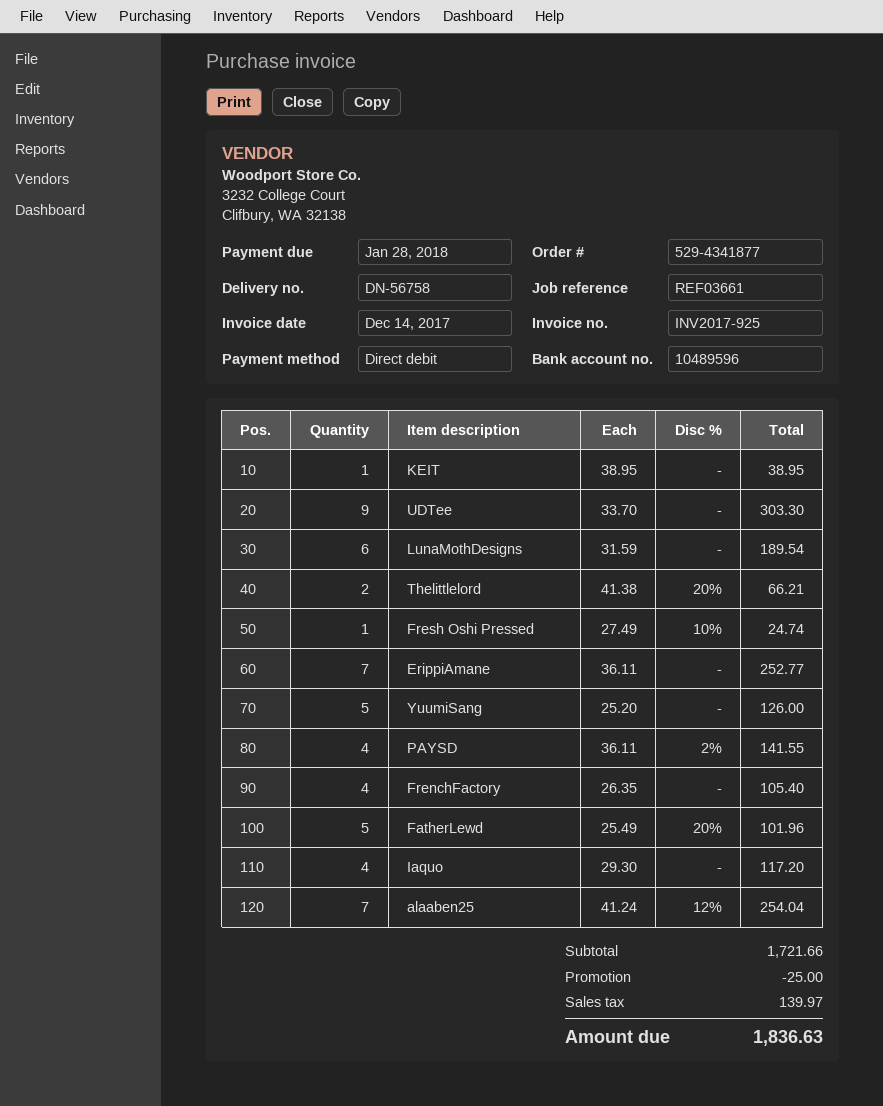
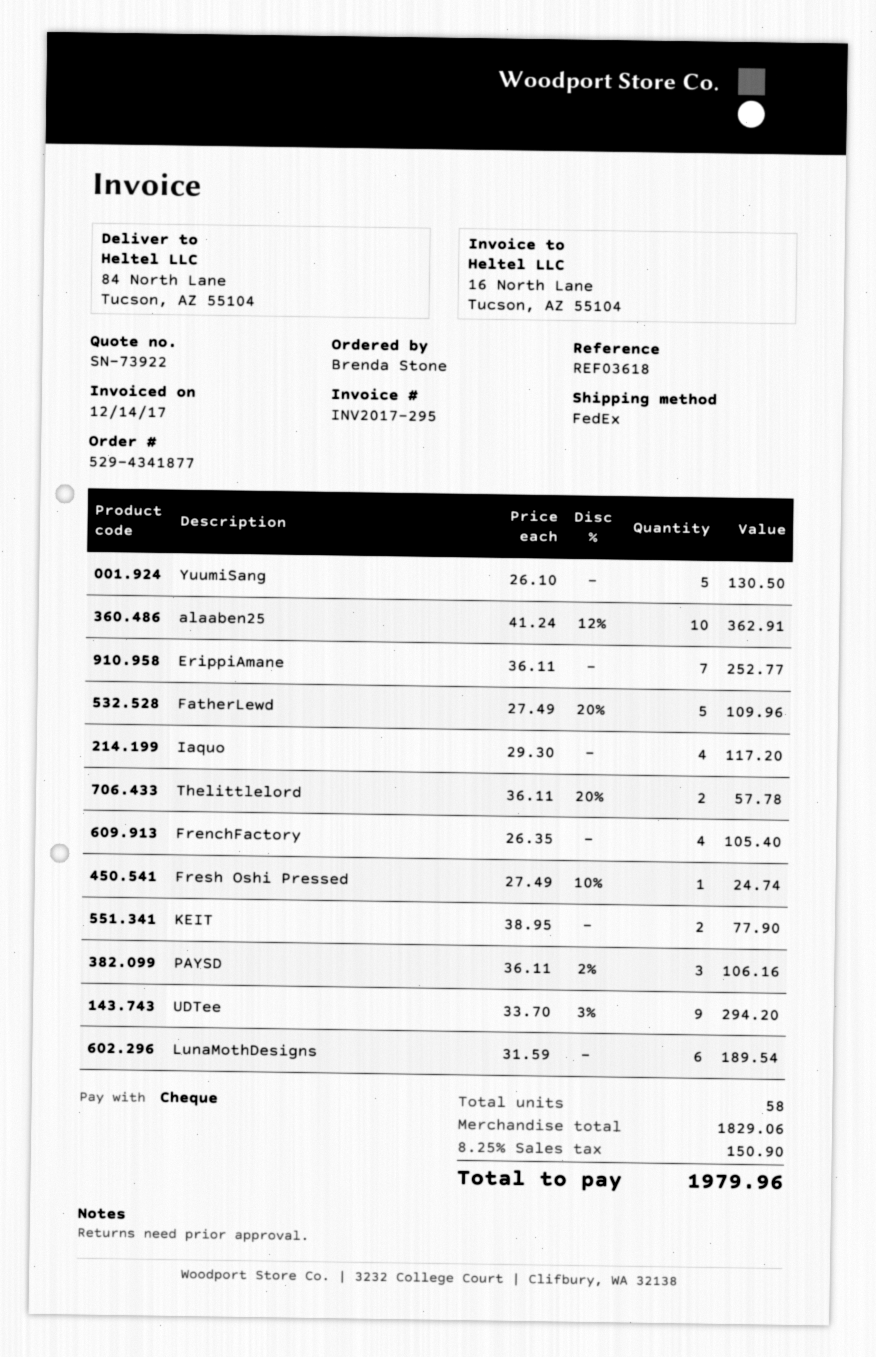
invoice number: INV2017-925 -> INV2017-295
reference: REF03661 -> REF03618
payment method: direct debit -> cheque
KEIT: 1 x 38.95 = 38.95 -> 2 x 38.95 = 77.90
UDTee: 9 x 33.70 = 303.30 -> 9 x 33.70 - 3% = 294.20
Thelittlelord: 2 x 41.38 - 20% = 66.21 -> 2 x 36.11 - 20% = 57.78
YuumiSang: 5 x 25.20 = 126.00 -> 5 x 26.10 = 130.50
PAYSD: 4 x 36.11 - 2% = 141.55 -> 3 x 36.11 - 2% = 106.16
FatherLewd: 5 x 25.49 - 20% = 101.96 -> 5 x 27.49 - 20% = 109.96
alaaben25: 7 x 41.24 - 12% = 254.04 -> 10 x 41.24 - 12% = 362.91
subtotal: 1721.66 -> 1829.06
discount: 25.00 -> none
tax: 139.97 -> 150.90
total: 1836.63 -> 1979.96

